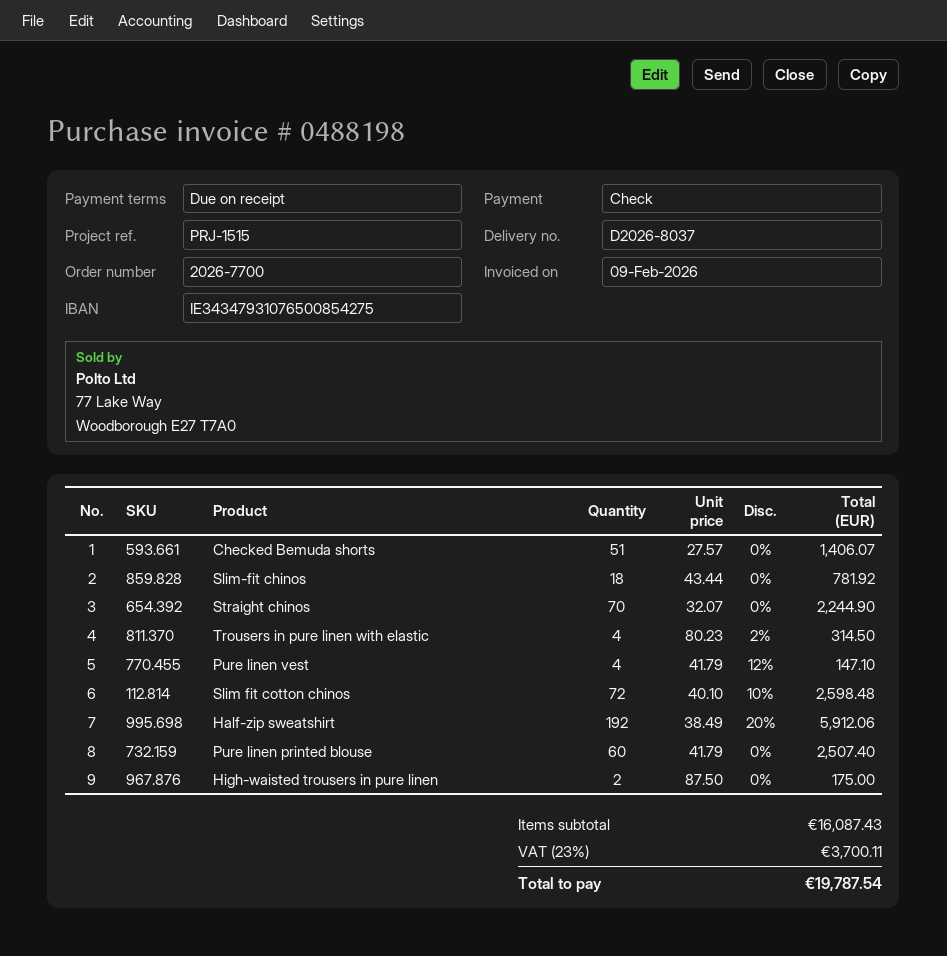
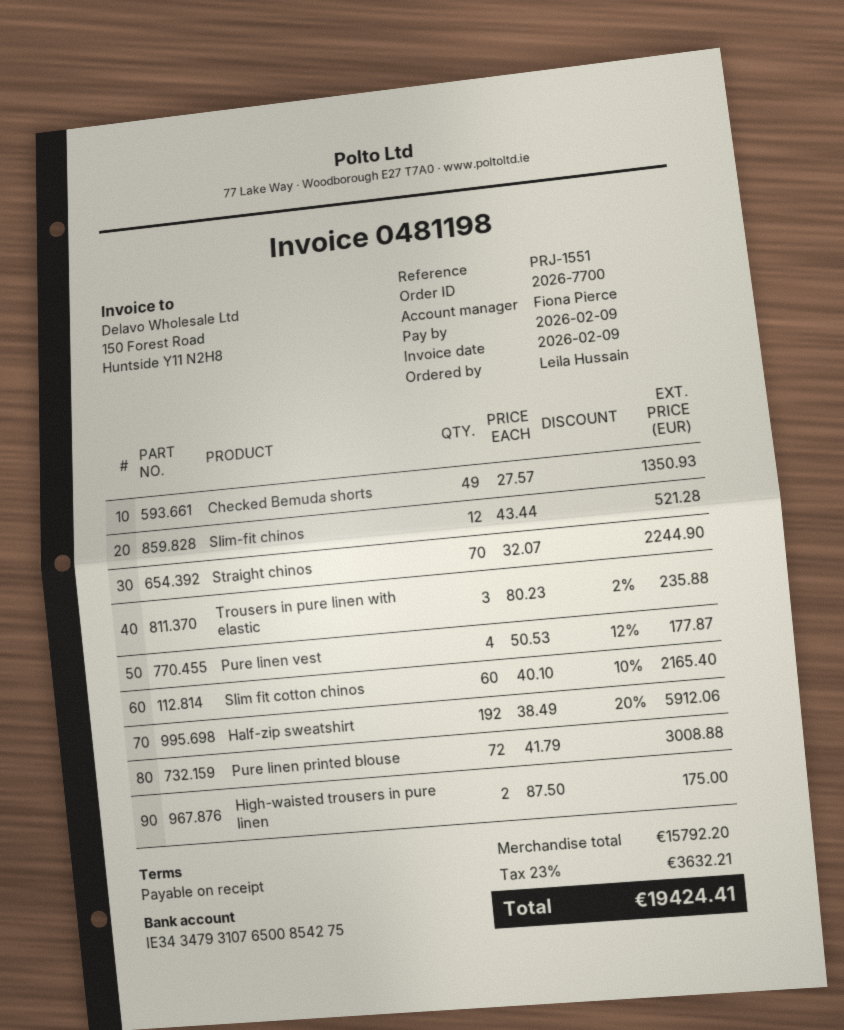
invoice number: 0488198 -> 0481198
reference: PRJ-1515 -> PRJ-1551
Checked Bemuda shorts: 51 x 27.57 = 1406.07 -> 49 x 27.57 = 1350.93
Slim-fit chinos: 18 x 43.44 = 781.92 -> 12 x 43.44 = 521.28
Trousers in pure linen with elastic: 4 x 80.23 - 2% = 314.50 -> 3 x 80.23 - 2% = 235.88
Pure linen vest: 4 x 41.79 - 12% = 147.10 -> 4 x 50.53 - 12% = 177.87
Slim fit cotton chinos: 72 x 40.10 - 10% = 2598.48 -> 60 x 40.10 - 10% = 2165.40
Pure linen printed blouse: 60 x 41.79 = 2507.40 -> 72 x 41.79 = 3008.88
subtotal: 16087.43 -> 15792.20
tax: 23% = 3700.11 -> 23% = 3632.21
total: 19787.54 -> 19424.41

